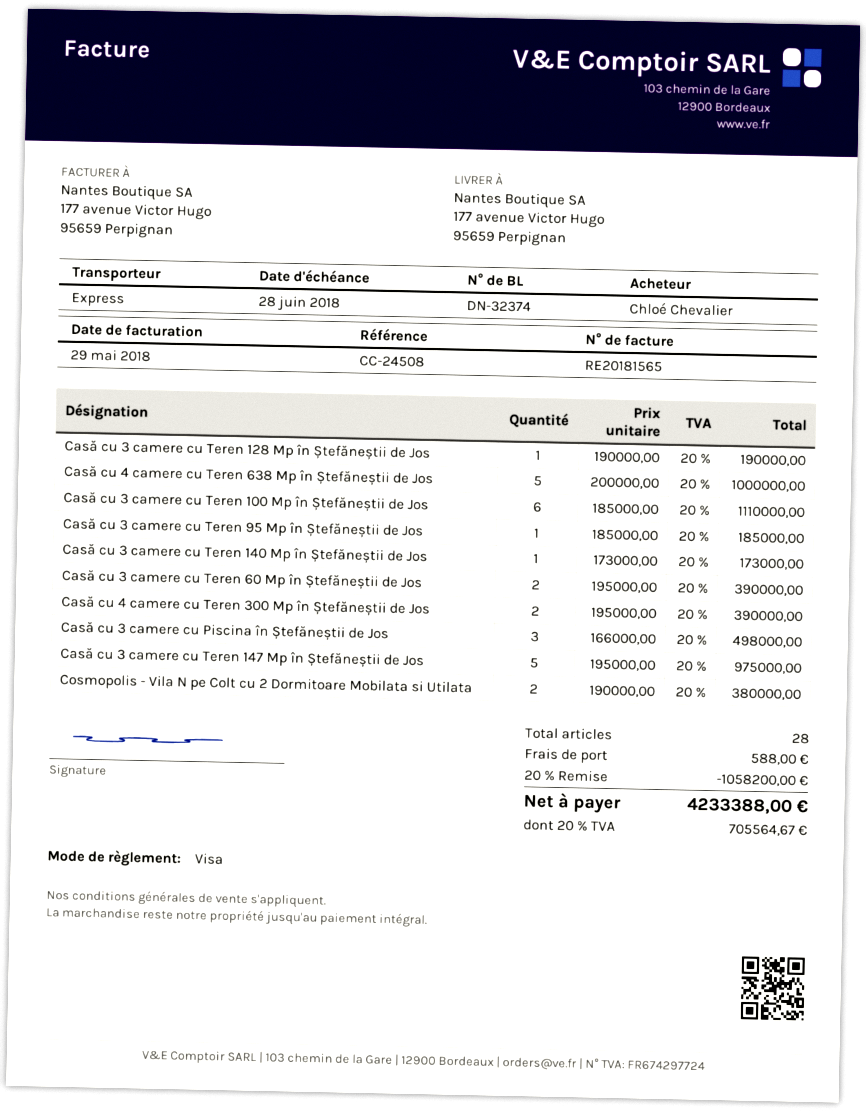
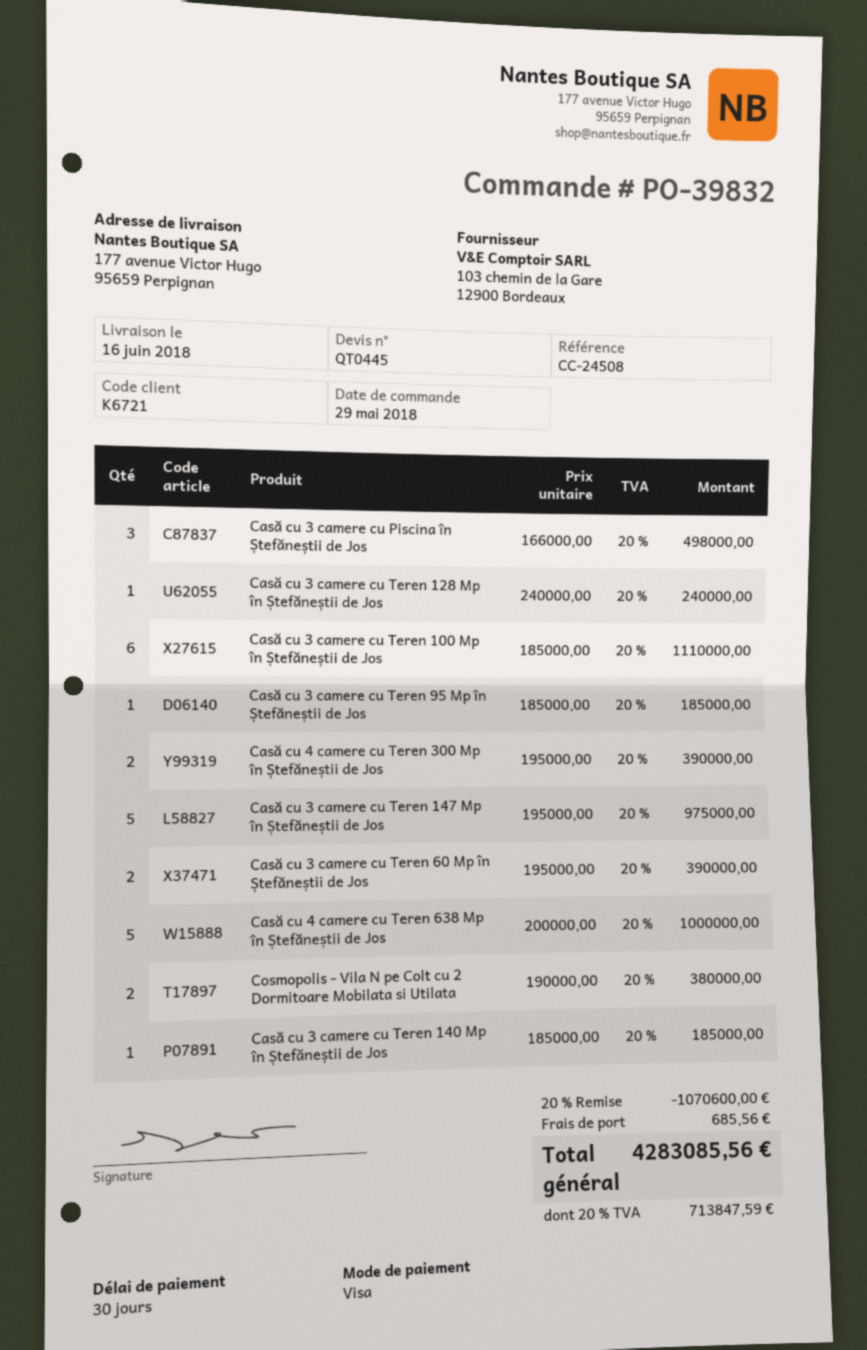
Casă cu 3 camere cu Teren 128 Mp în Ștefăneștii de Jos: 1 x 190000.00 = 190000.00 -> 1 x 240000.00 = 240000.00
Casă cu 3 camere cu Teren 140 Mp în Ștefăneștii de Jos: 1 x 173000.00 = 173000.00 -> 1 x 185000.00 = 185000.00
discount: 20% = 1058200.00 -> 20% = 1070600.00
shipping: 588.00 -> 685.56
tax: 20% = 705564.67 -> 20% = 713847.59
total: 4233388.00 -> 4283085.56

